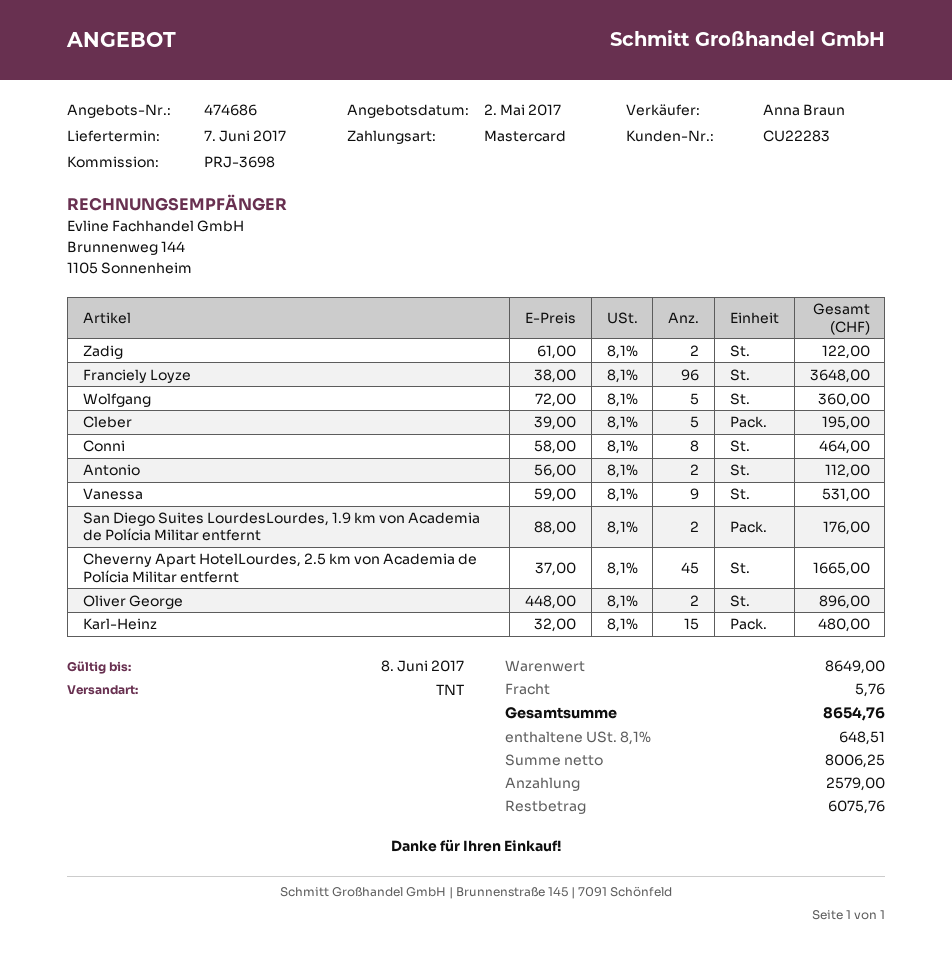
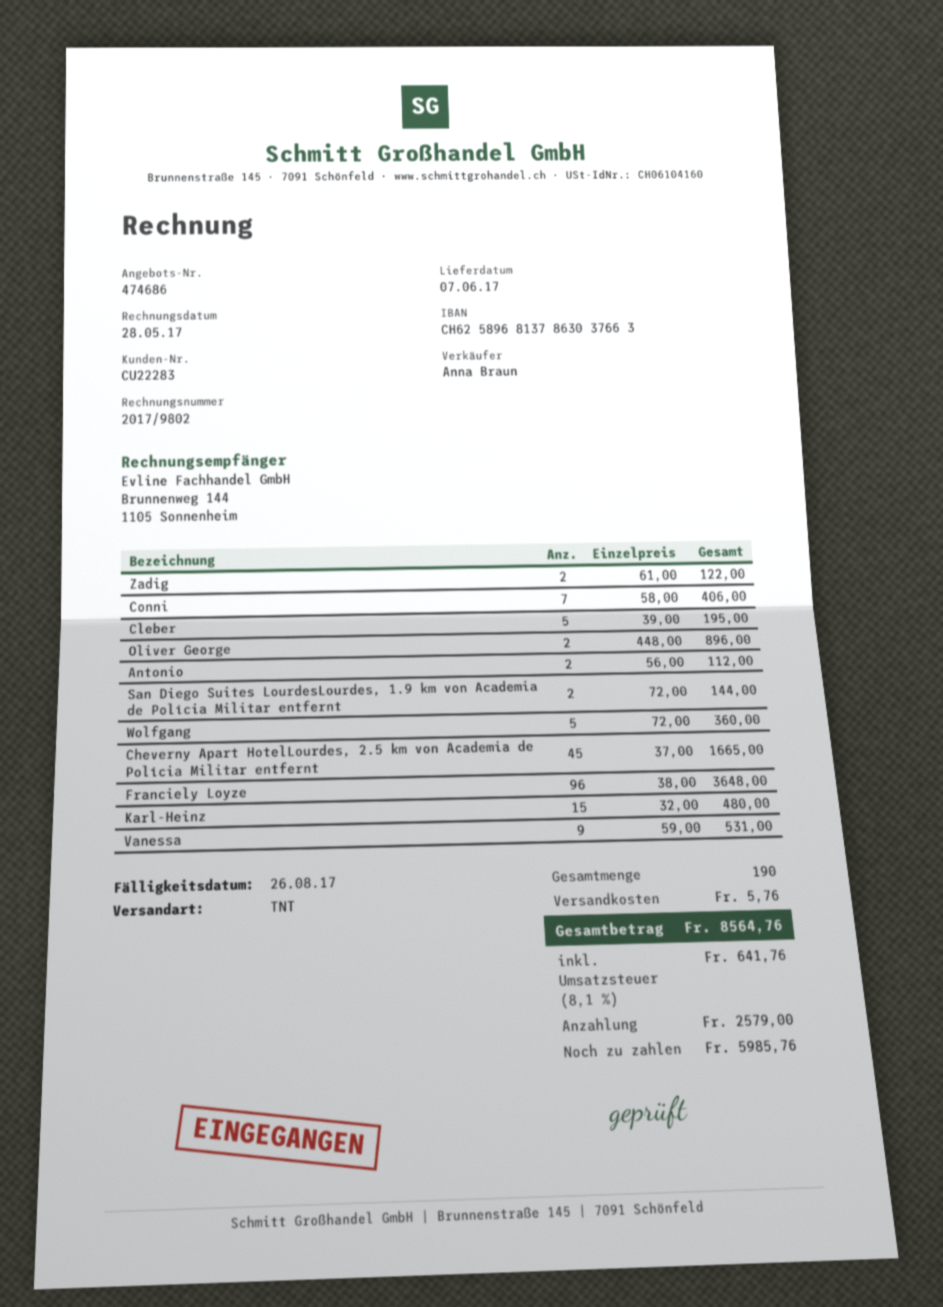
Conni: 8 x 58.00 = 464.00 -> 7 x 58.00 = 406.00
San Diego Suites LourdesLourdes, 1.9 km von Academia de Polícia Militar entfernt: 2 x 88.00 = 176.00 -> 2 x 72.00 = 144.00
tax: 8.1% = 648.51 -> 8.1% = 641.76
total: 8654.76 -> 8564.76
balance: 6075.76 -> 5985.76

